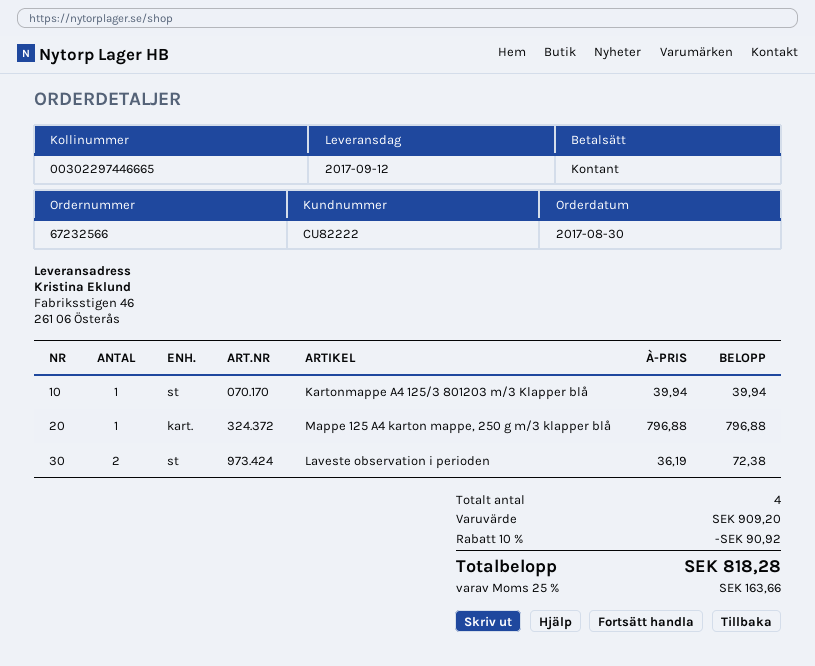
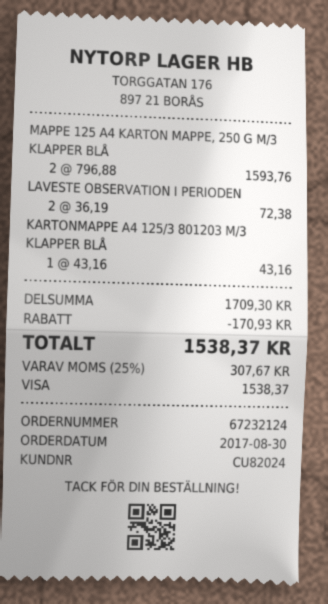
order number: 67232566 -> 67232124
customer number: CU82222 -> CU82024
payment method: cash -> Visa
Kartonmappe A4 125/3 801203 m/3 Klapper blå: 1 x 39.94 = 39.94 -> 1 x 43.16 = 43.16
Mappe 125 A4 karton mappe, 250 g m/3 klapper blå: 1 x 796.88 = 796.88 -> 2 x 796.88 = 1593.76
subtotal: 909.20 -> 1709.30
discount: 90.92 -> 170.93
tax: 25% = 163.66 -> 25% = 307.67
total: 818.28 -> 1538.37

